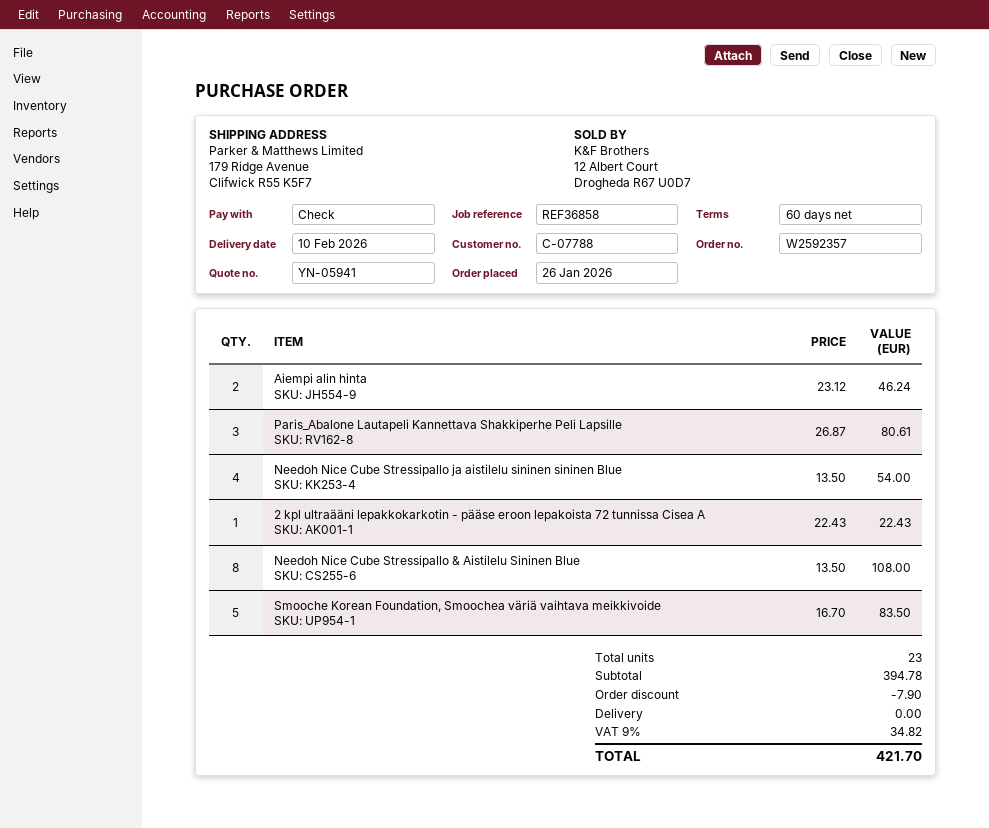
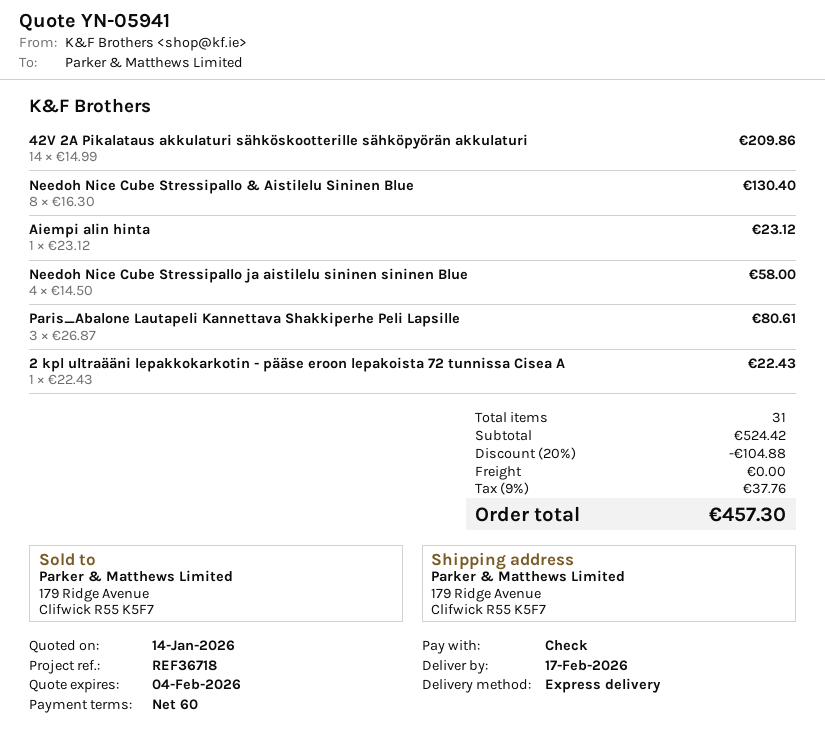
delivery date: 2026-02-10 -> 2026-02-17
reference: REF36858 -> REF36718
Aiempi alin hinta: 2 x 23.12 = 46.24 -> 1 x 23.12 = 23.12
Needoh Nice Cube Stressipallo ja aistilelu sininen sininen Blue: 4 x 13.50 = 54.00 -> 4 x 14.50 = 58.00
Needoh Nice Cube Stressipallo & Aistilelu Sininen Blue: 8 x 13.50 = 108.00 -> 8 x 16.30 = 130.40
Smooche Korean Foundation, Smoochea väriä vaihtava meikkivoide: 5 x 16.70 = 83.50 -> none
42V 2A Pikalataus akkulaturi sähköskootterille sähköpyörän akkulaturi: none -> 14 x 14.99 = 209.86
total quantity: 23 -> 31
subtotal: 394.78 -> 524.42
discount: 7.90 -> 104.88
tax: 9% = 34.82 -> 9% = 37.76
total: 421.70 -> 457.30

